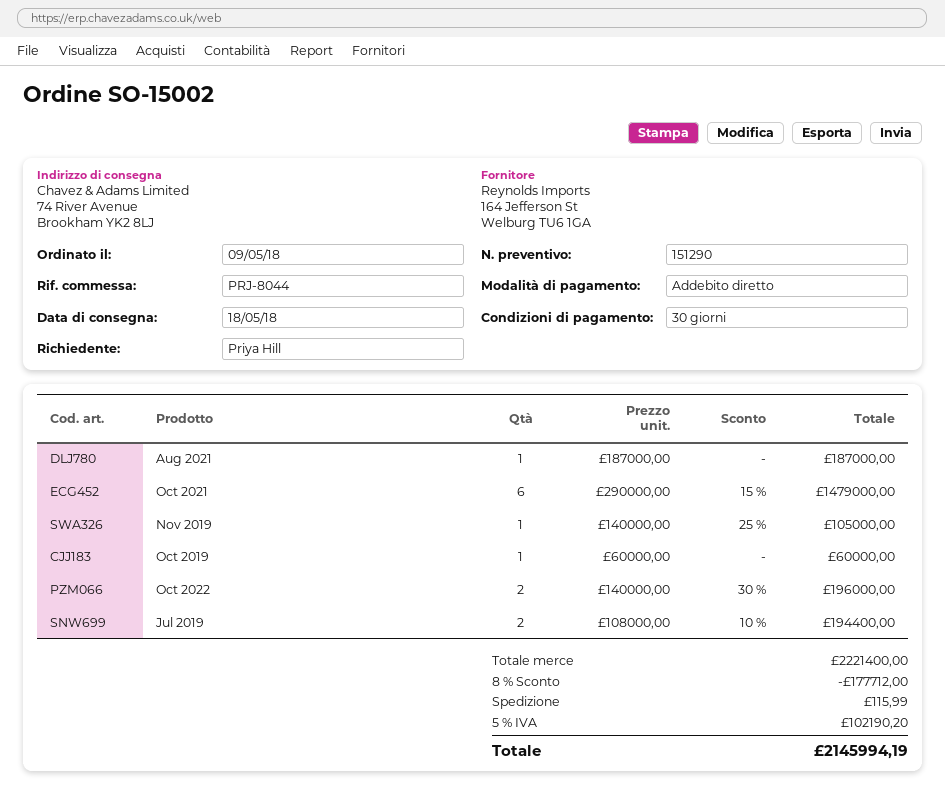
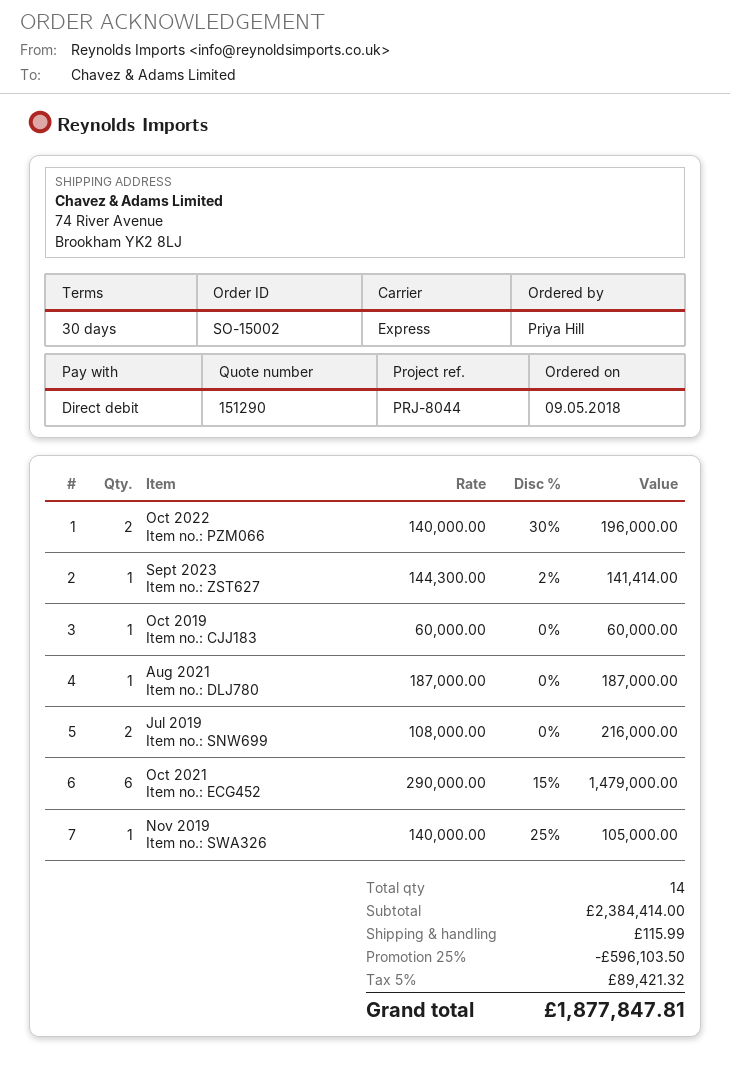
Jul 2019: 2 x 108000.00 - 10% = 194400.00 -> 2 x 108000.00 = 216000.00
Sept 2023: none -> 1 x 144300.00 - 2% = 141414.00
subtotal: 2221400.00 -> 2384414.00
discount: 8% = 177712.00 -> 25% = 596103.50
tax: 5% = 102190.20 -> 5% = 89421.32
total: 2145994.19 -> 1877847.81

